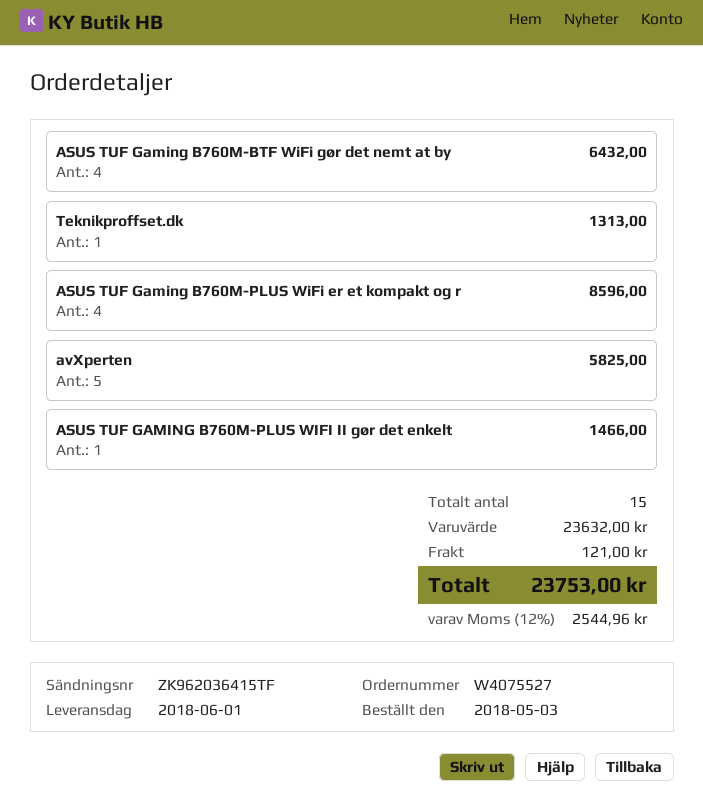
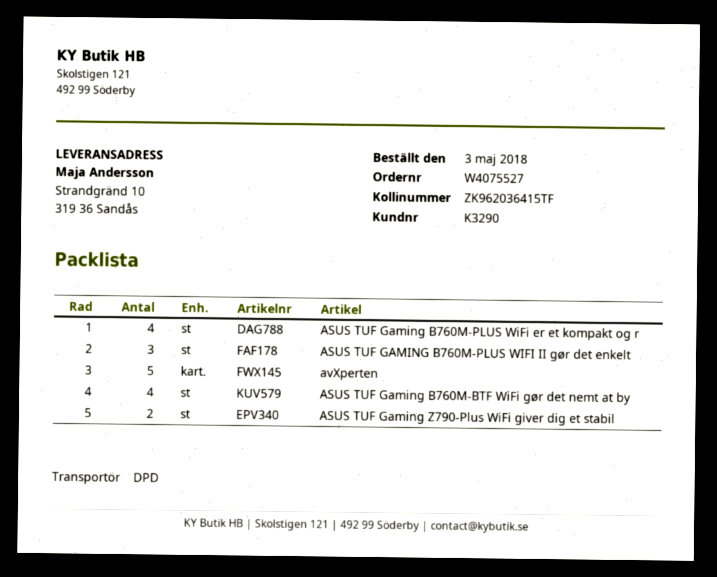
Teknikproffset.dk: 1 -> none
ASUS TUF GAMING B760M-PLUS WIFI II gør det enkelt: 1 -> 3
ASUS TUF Gaming Z790-Plus WiFi giver dig et stabil: none -> 2

